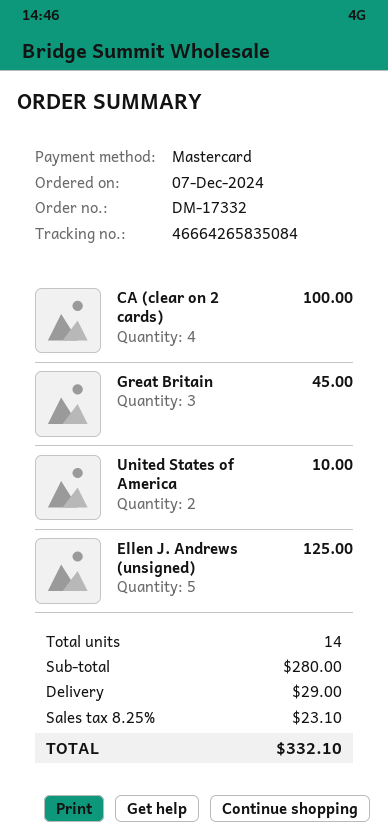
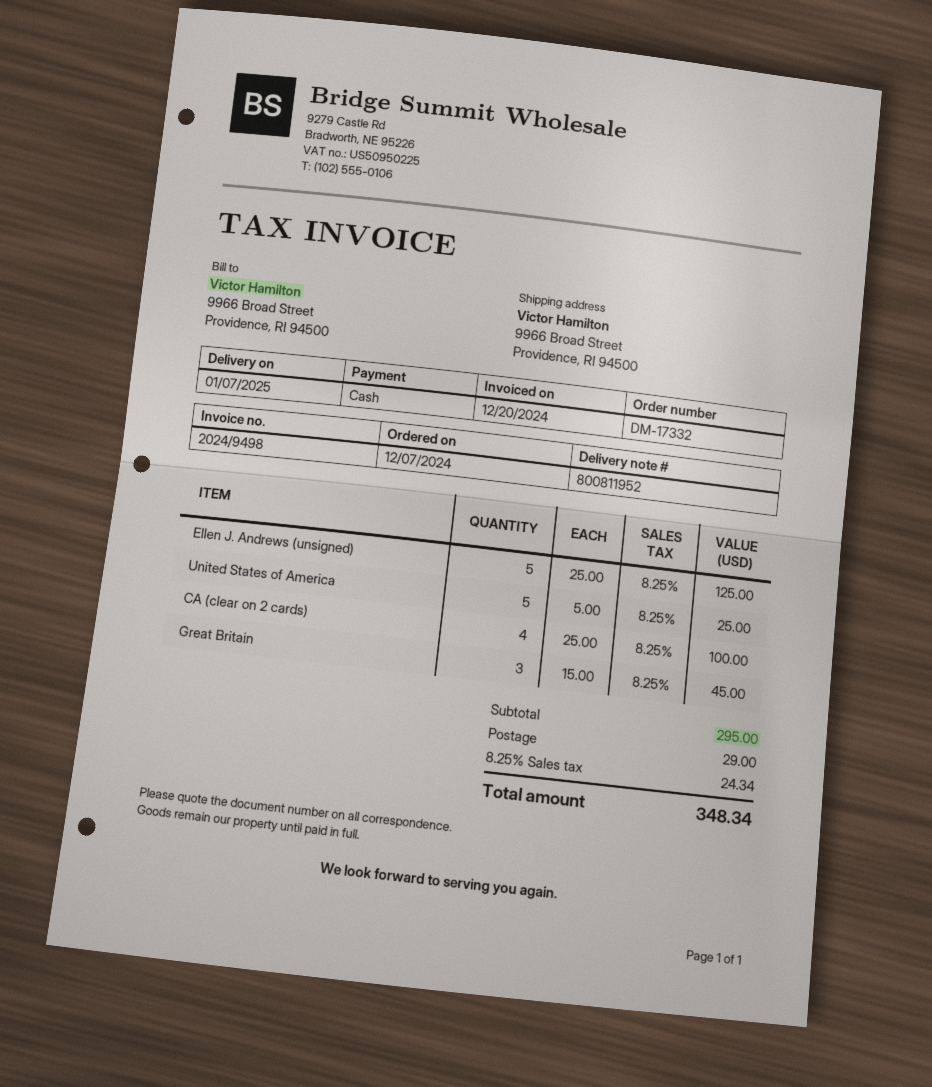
payment method: Mastercard -> cash
United States of America: 2 for 10.00 -> 5 for 25.00
subtotal: 280.00 -> 295.00
tax: 8.25% = 23.10 -> 8.25% = 24.34
total: 332.10 -> 348.34

